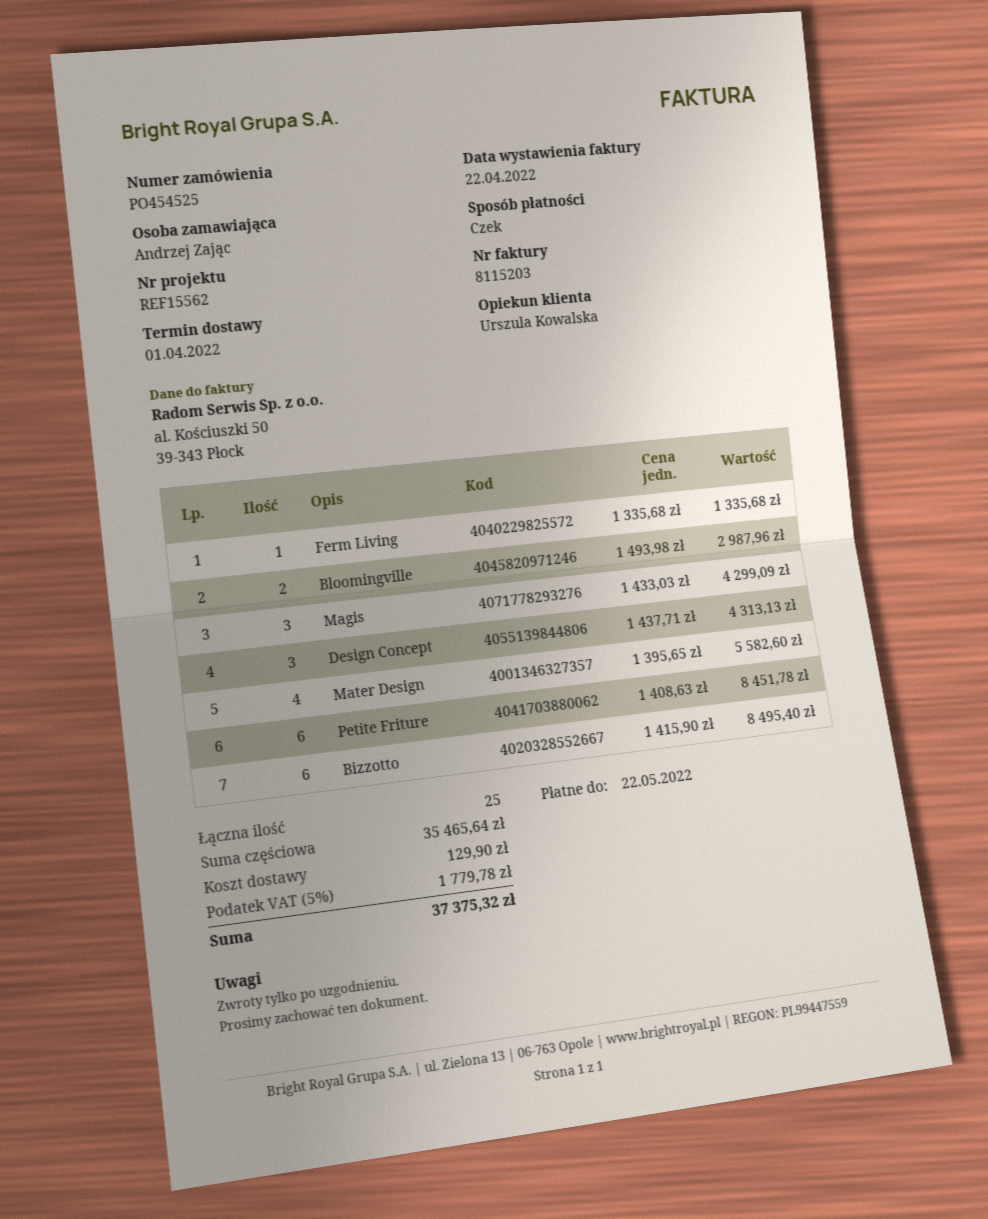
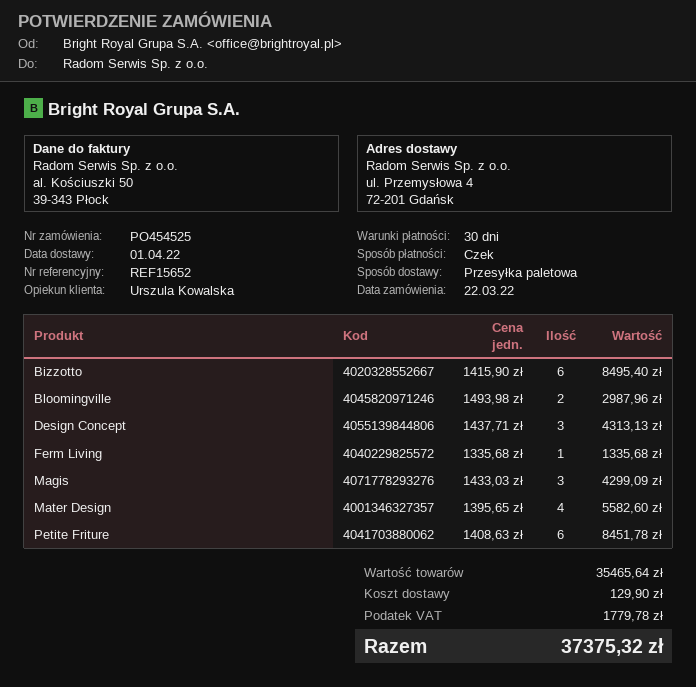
reference: REF15562 -> REF15652

